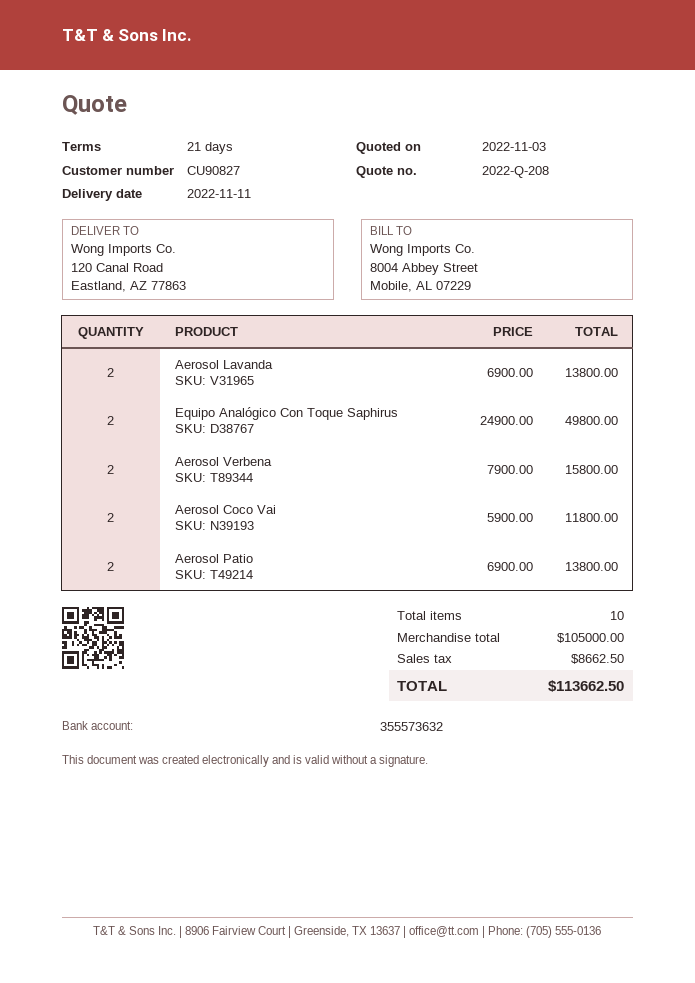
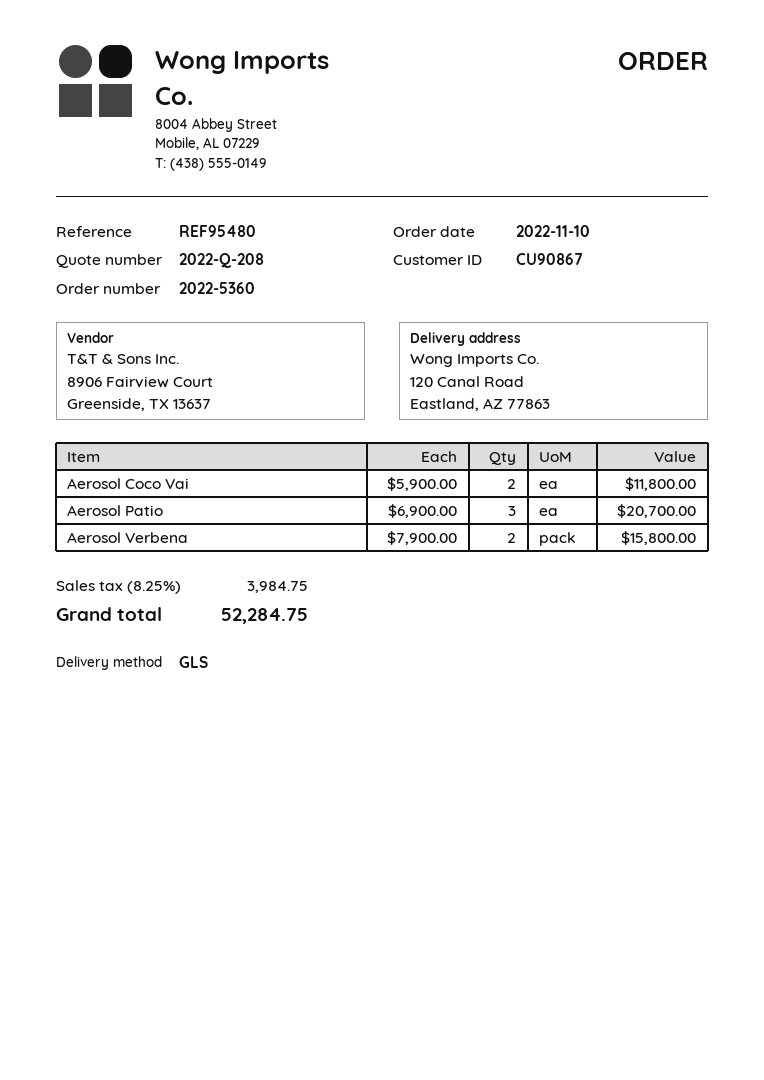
customer number: CU90827 -> CU90867
Aerosol Lavanda: 2 x 6900.00 = 13800.00 -> none
Equipo Analógico Con Toque Saphirus: 2 x 24900.00 = 49800.00 -> none
Aerosol Patio: 2 x 6900.00 = 13800.00 -> 3 x 6900.00 = 20700.00
tax: 8662.50 -> 3984.75
total: 113662.50 -> 52284.75

